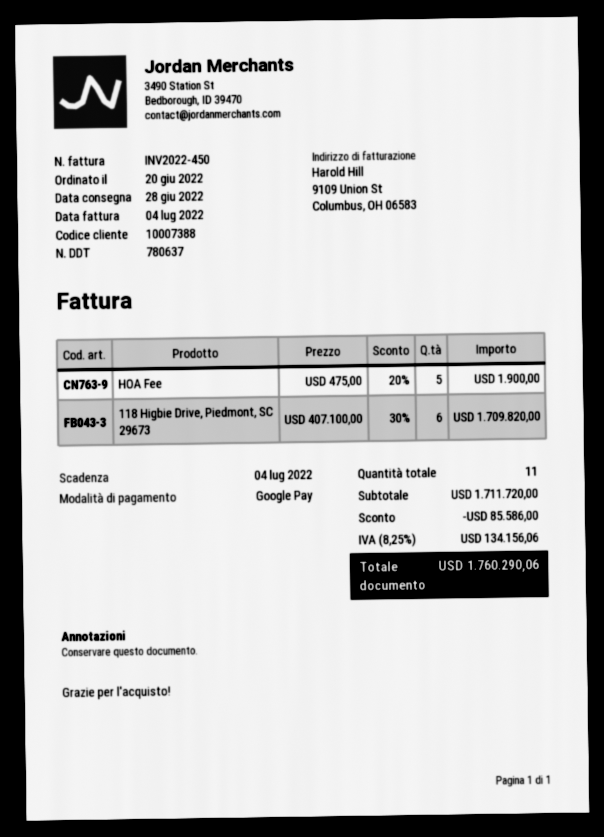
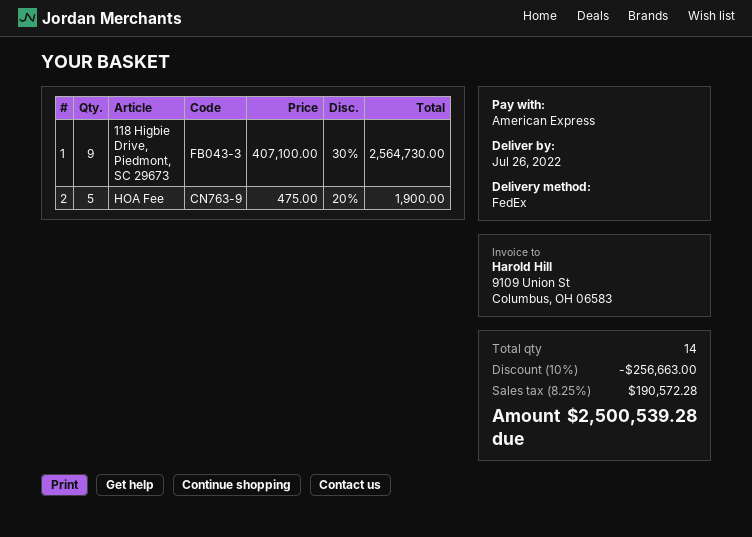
delivery date: 2022-06-28 -> 2022-07-26
payment method: Google Pay -> American Express
118 Higbie Drive, Piedmont, SC 29673: 6 x 407100.00 - 30% = 1709820.00 -> 9 x 407100.00 - 30% = 2564730.00
total quantity: 11 -> 14
discount: 85586.00 -> 256663.00
tax: 8.25% = 134156.06 -> 8.25% = 190572.28
total: 1760290.06 -> 2500539.28

